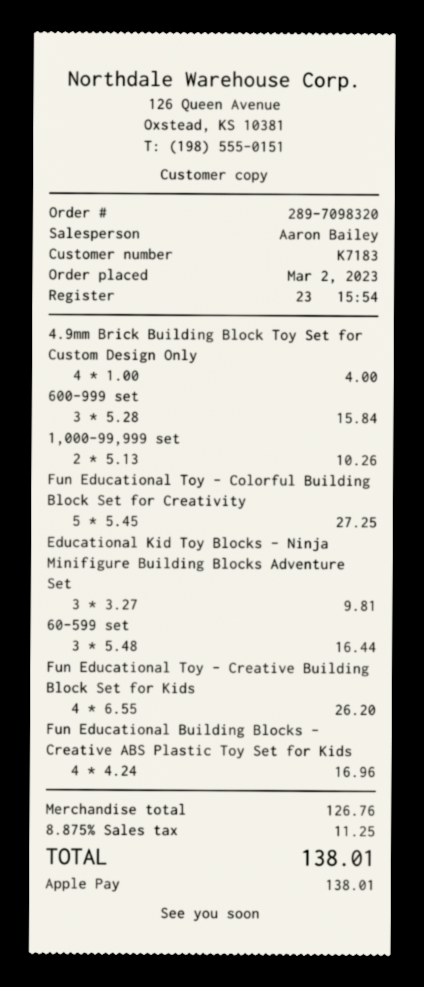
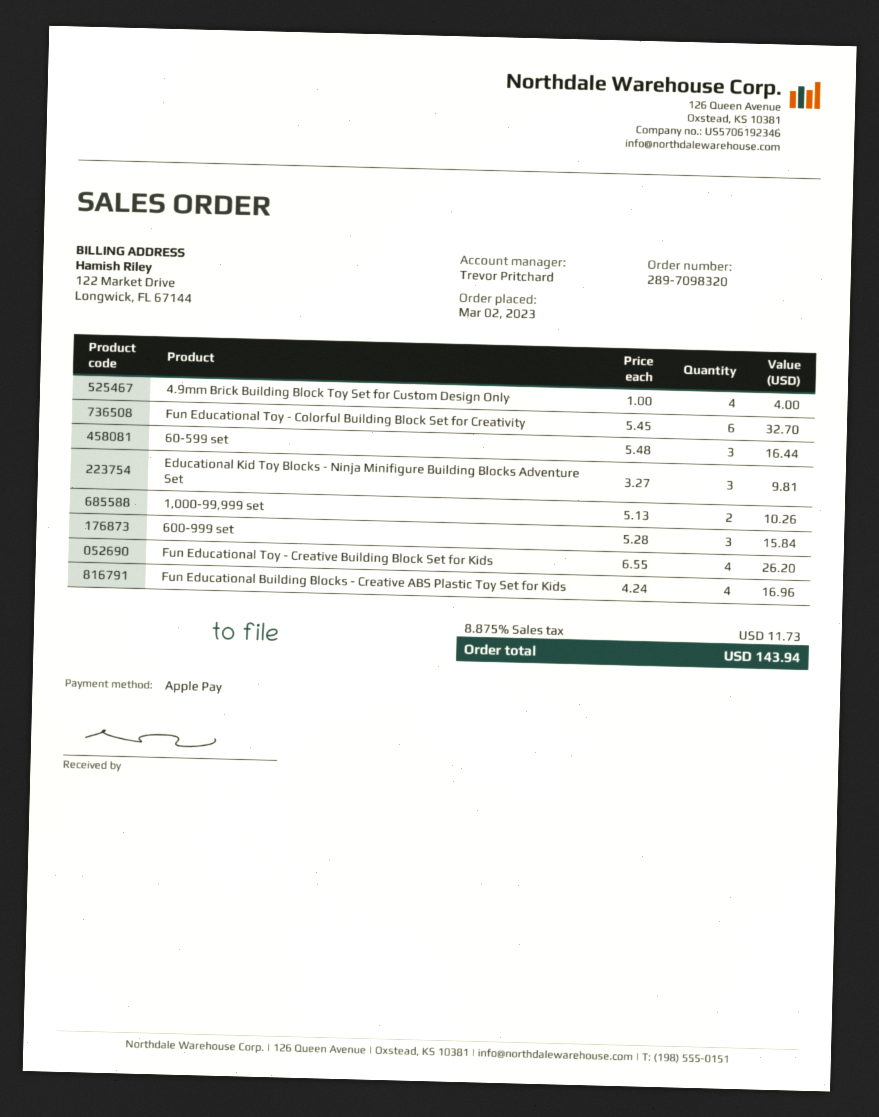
sales rep: Aaron Bailey -> Trevor Pritchard
Fun Educational Toy - Colorful Building Block Set for Creativity: 5 x 5.45 = 27.25 -> 6 x 5.45 = 32.70
tax: 8.875% = 11.25 -> 8.875% = 11.73
total: 138.01 -> 143.94

